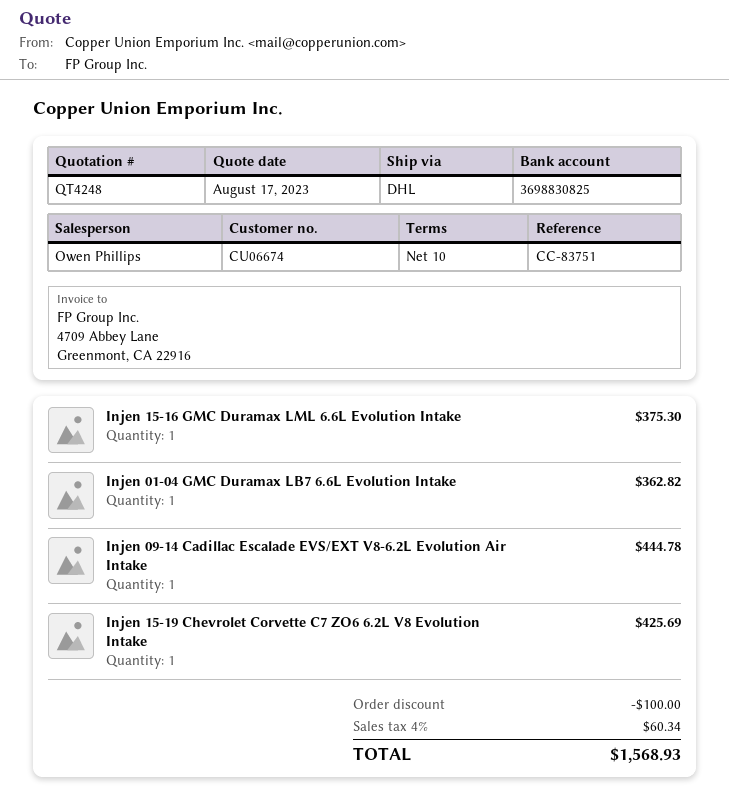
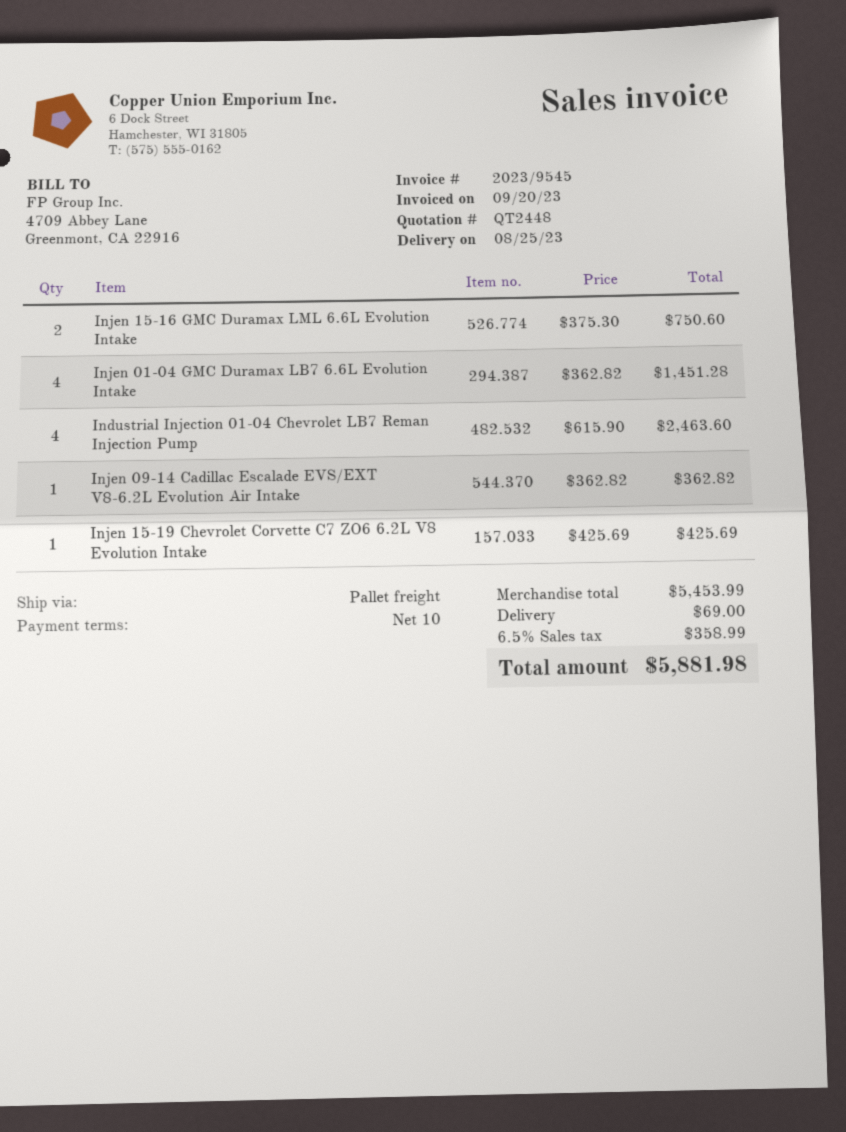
quote number: QT4248 -> QT2448
shipping method: DHL -> pallet freight
Injen 15-16 GMC Duramax LML 6.6L Evolution Intake: 1 for 375.30 -> 2 for 750.60
Injen 01-04 GMC Duramax LB7 6.6L Evolution Intake: 1 for 362.82 -> 4 for 1451.28
Injen 09-14 Cadillac Escalade EVS/EXT V8-6.2L Evolution Air Intake: 1 for 444.78 -> 1 for 362.82
Industrial Injection 01-04 Chevrolet LB7 Reman Injection Pump: none -> 4 for 2463.60
discount: 100.00 -> none
shipping: none -> 69.00
tax: 4% = 60.34 -> 6.5% = 358.99
total: 1568.93 -> 5881.98

